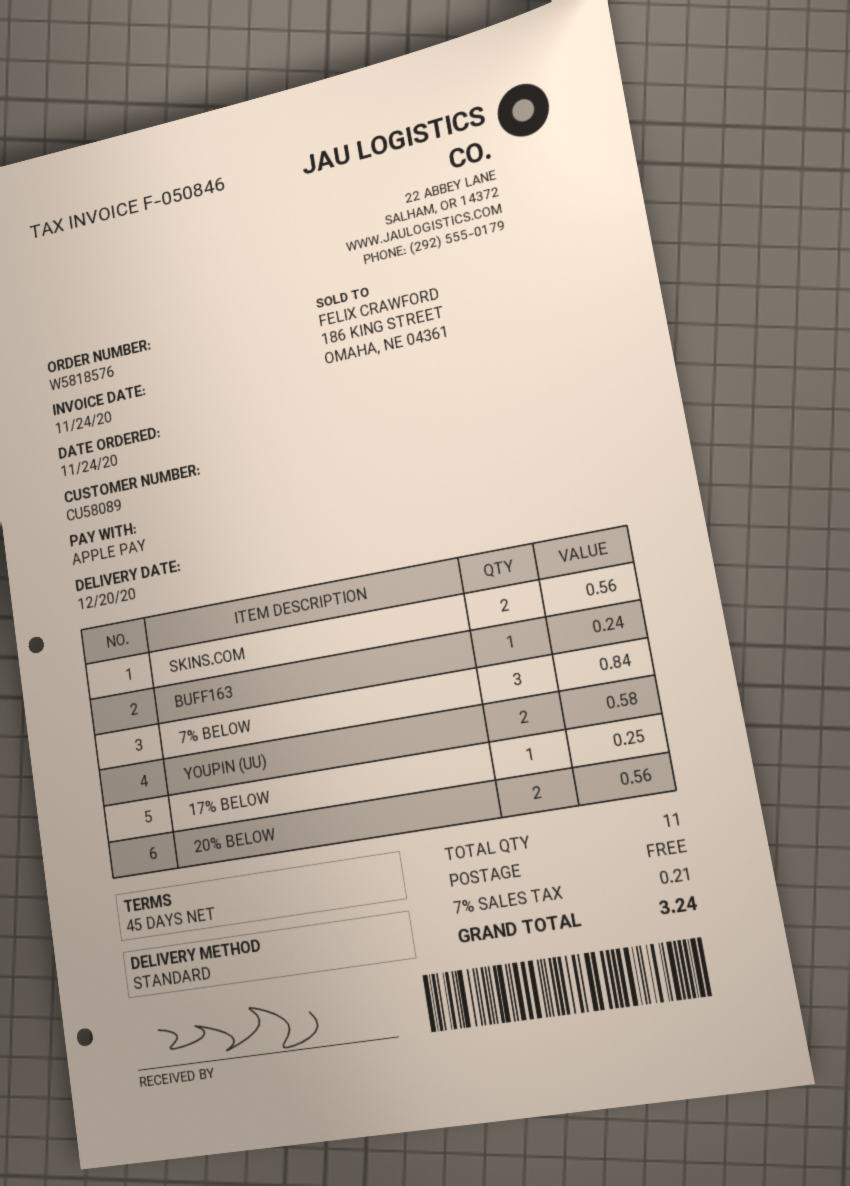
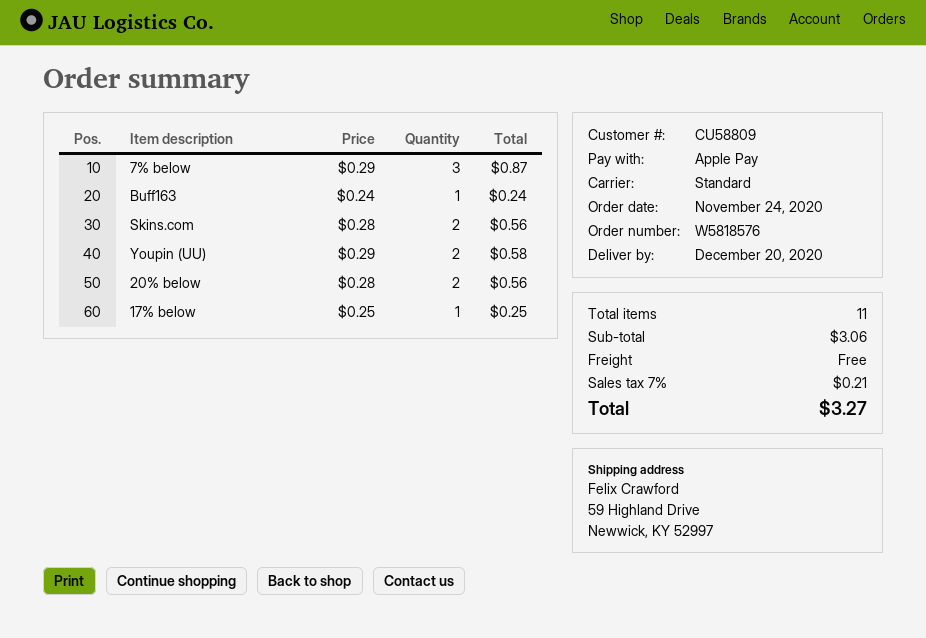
customer number: CU58089 -> CU58809
7% BELOW: 3 for 0.84 -> 3 for 0.87
total: 3.24 -> 3.27

